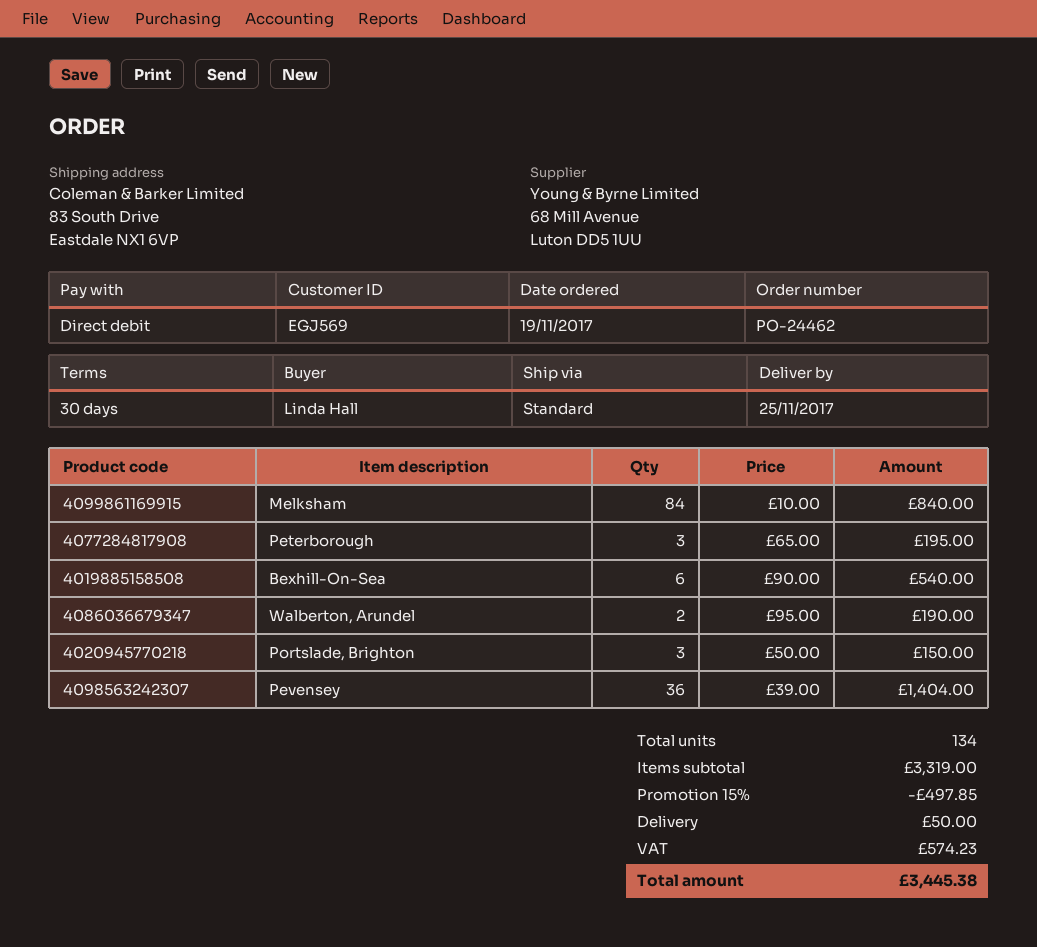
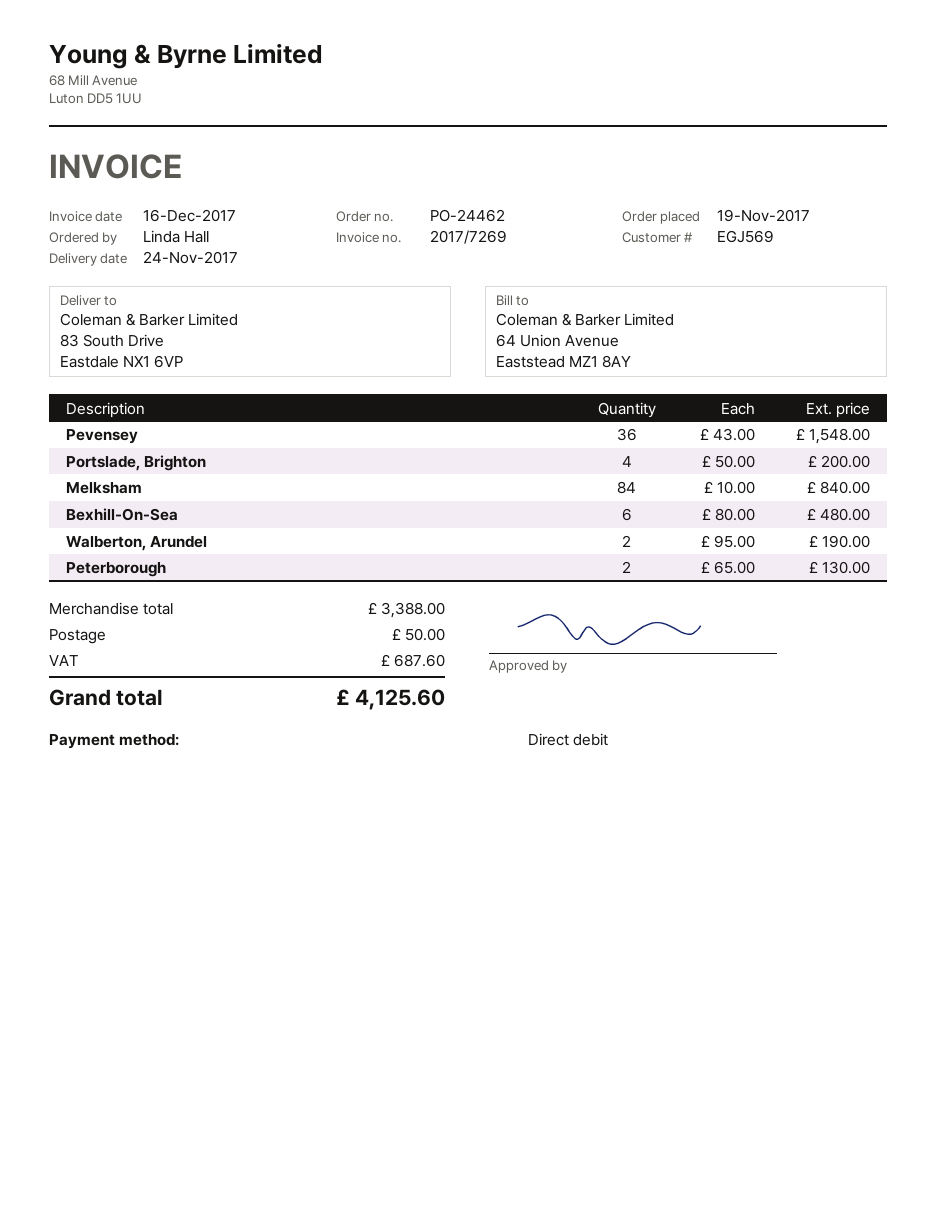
delivery date: 2017-11-25 -> 2017-11-24
Peterborough: 3 x 65.00 = 195.00 -> 2 x 65.00 = 130.00
Bexhill-On-Sea: 6 x 90.00 = 540.00 -> 6 x 80.00 = 480.00
Portslade, Brighton: 3 x 50.00 = 150.00 -> 4 x 50.00 = 200.00
Pevensey: 36 x 39.00 = 1404.00 -> 36 x 43.00 = 1548.00
subtotal: 3319.00 -> 3388.00
discount: 15% = 497.85 -> none
tax: 574.23 -> 687.60
total: 3445.38 -> 4125.60

